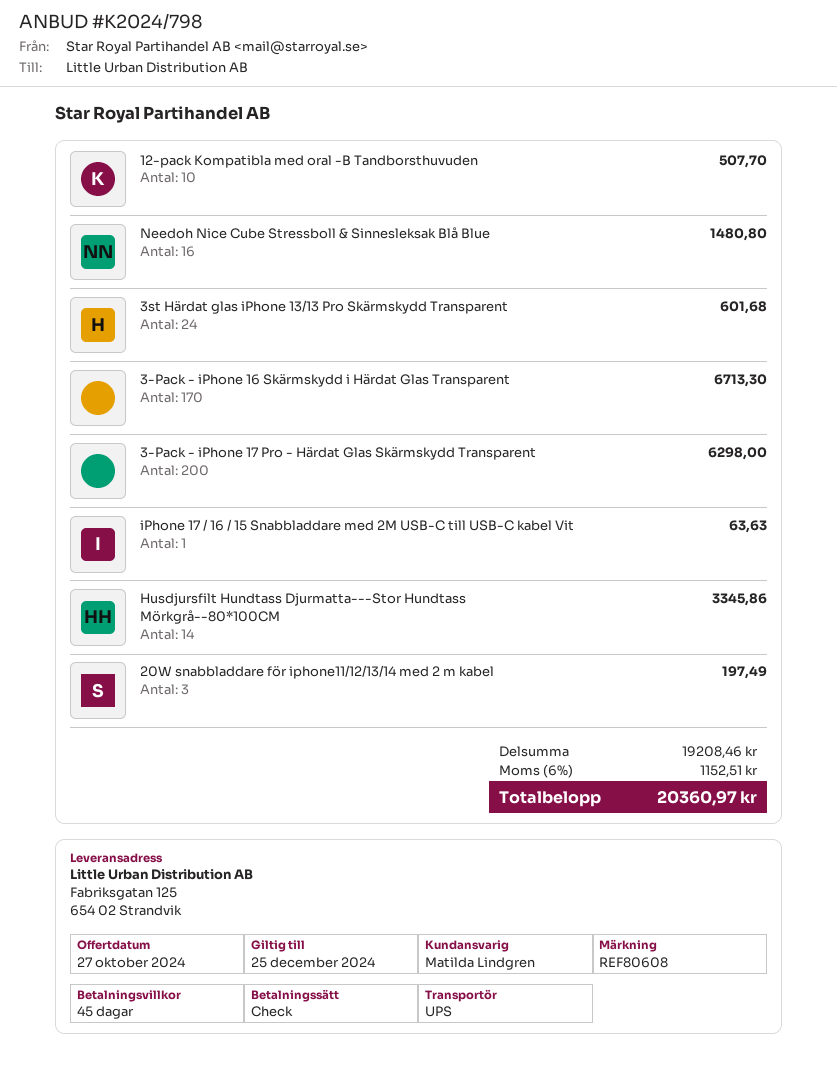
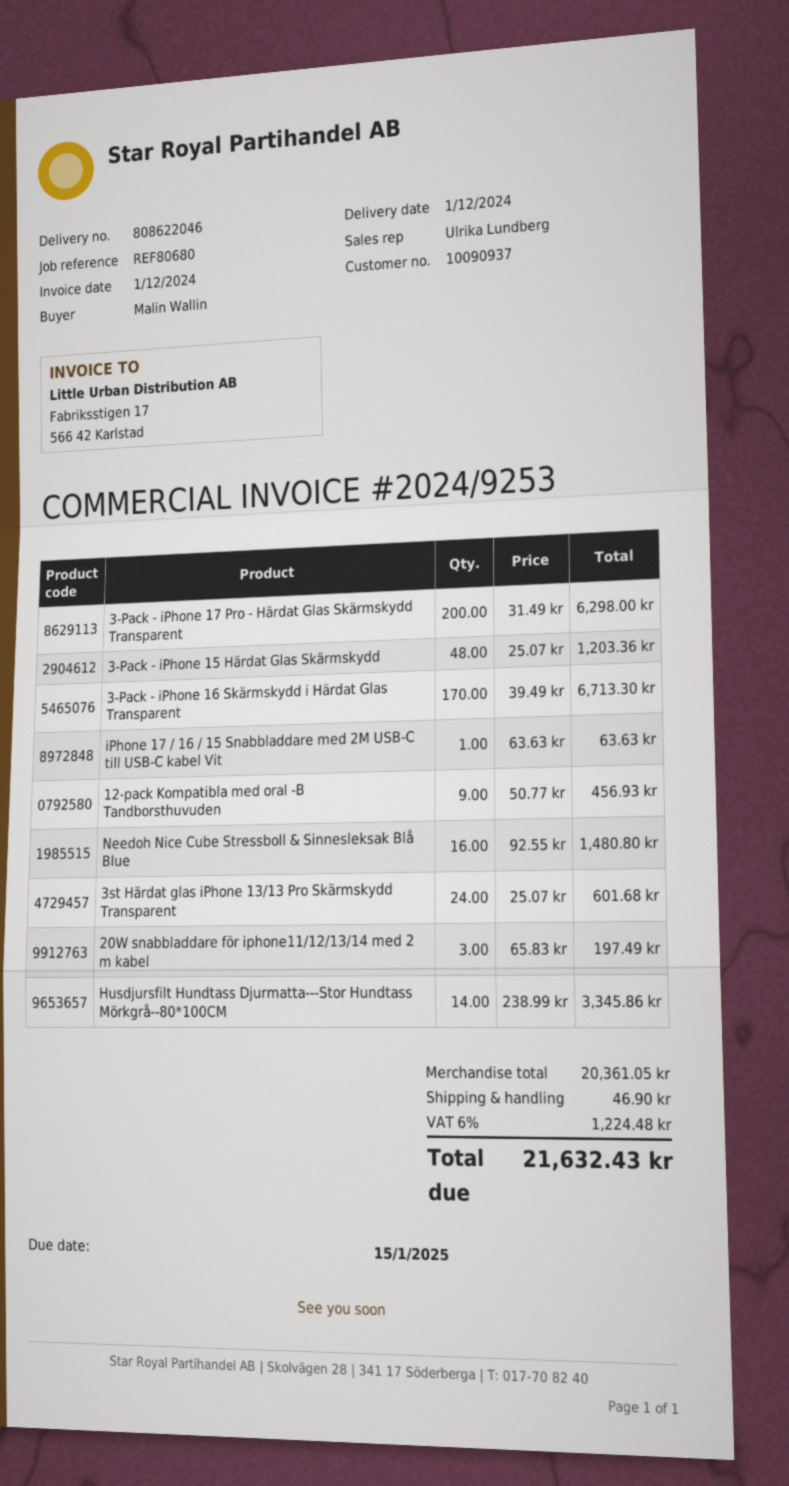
reference: REF80608 -> REF80680
sales rep: Matilda Lindgren -> Ulrika Lundberg
12-pack Kompatibla med oral -B Tandborsthuvuden: 10 for 507.70 -> 9 for 456.93
3-Pack - iPhone 15 Härdat Glas Skärmskydd: none -> 48 for 1203.36
subtotal: 19208.46 -> 20361.05
shipping: none -> 46.90
tax: 6% = 1152.51 -> 6% = 1224.48
total: 20360.97 -> 21632.43

